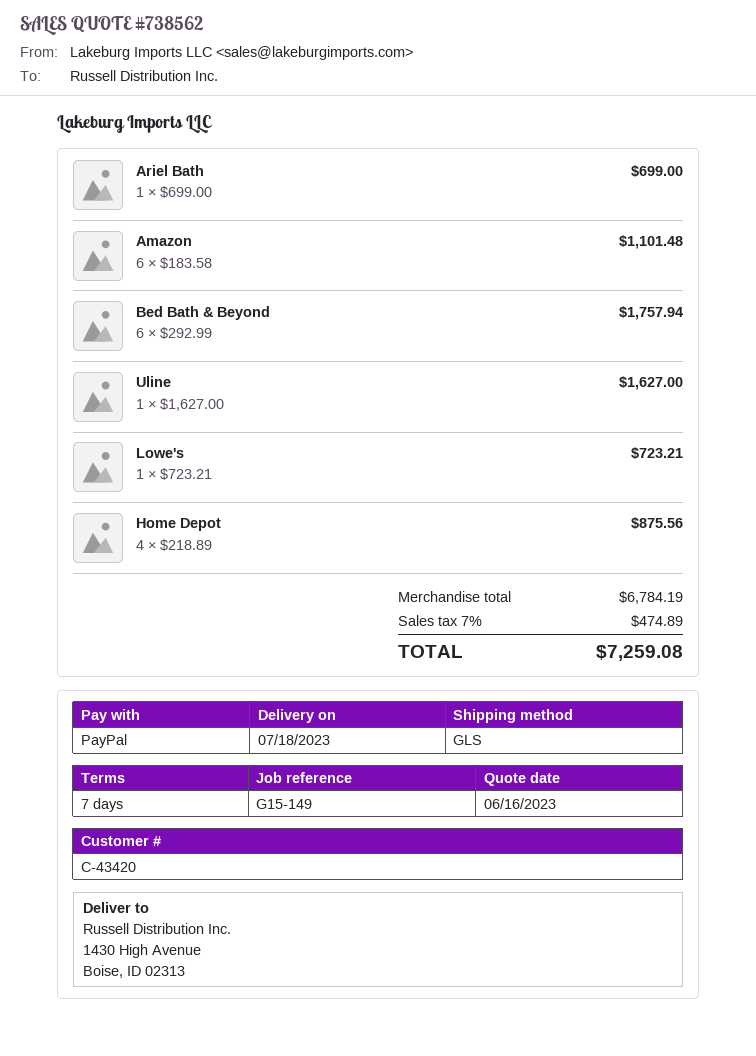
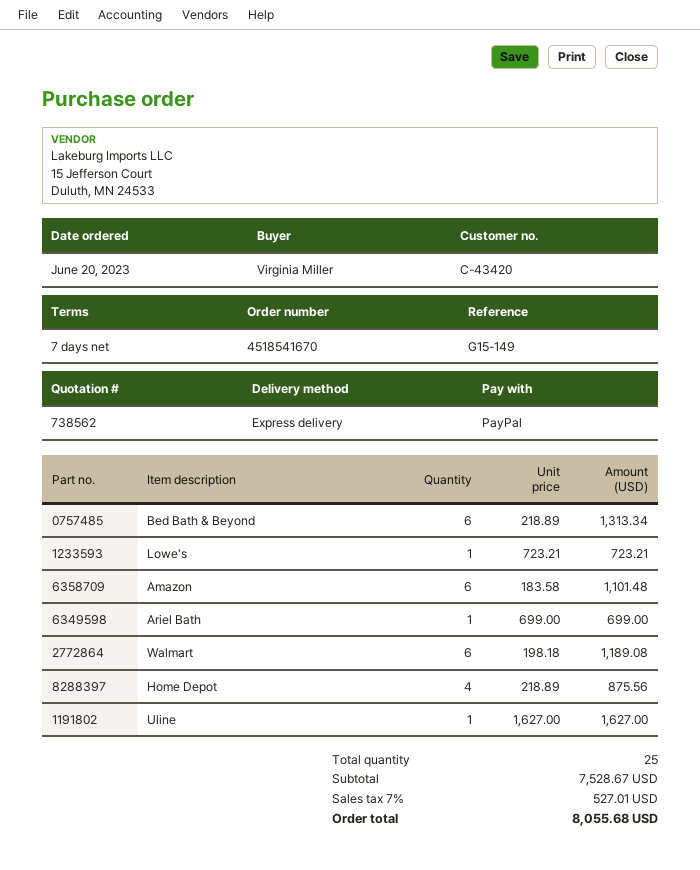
shipping method: GLS -> express
Bed Bath & Beyond: 6 x 292.99 = 1757.94 -> 6 x 218.89 = 1313.34
Walmart: none -> 6 x 198.18 = 1189.08
subtotal: 6784.19 -> 7528.67
tax: 7% = 474.89 -> 7% = 527.01
total: 7259.08 -> 8055.68

